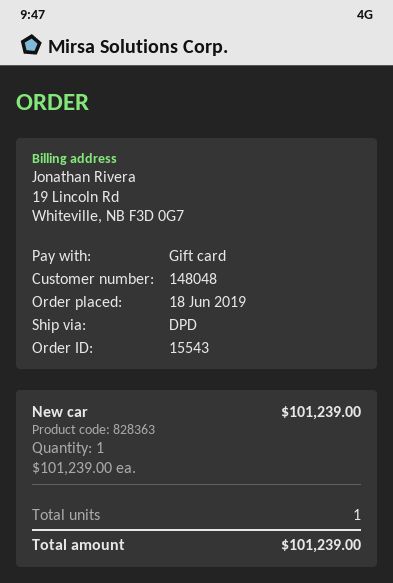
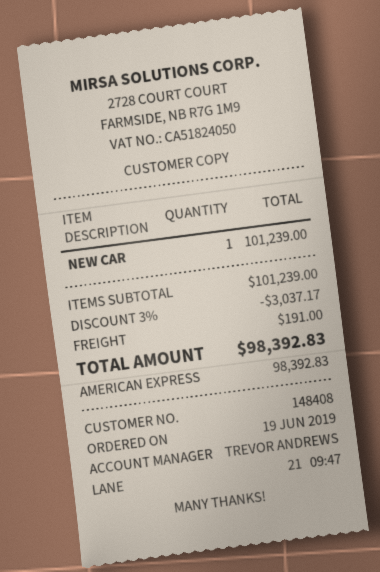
order date: 2019-06-18 -> 2019-06-19
customer number: 148048 -> 148408
payment method: gift card -> American Express
discount: none -> 3% = 3037.17
shipping: none -> 191.00
total: 101239.00 -> 98392.83

